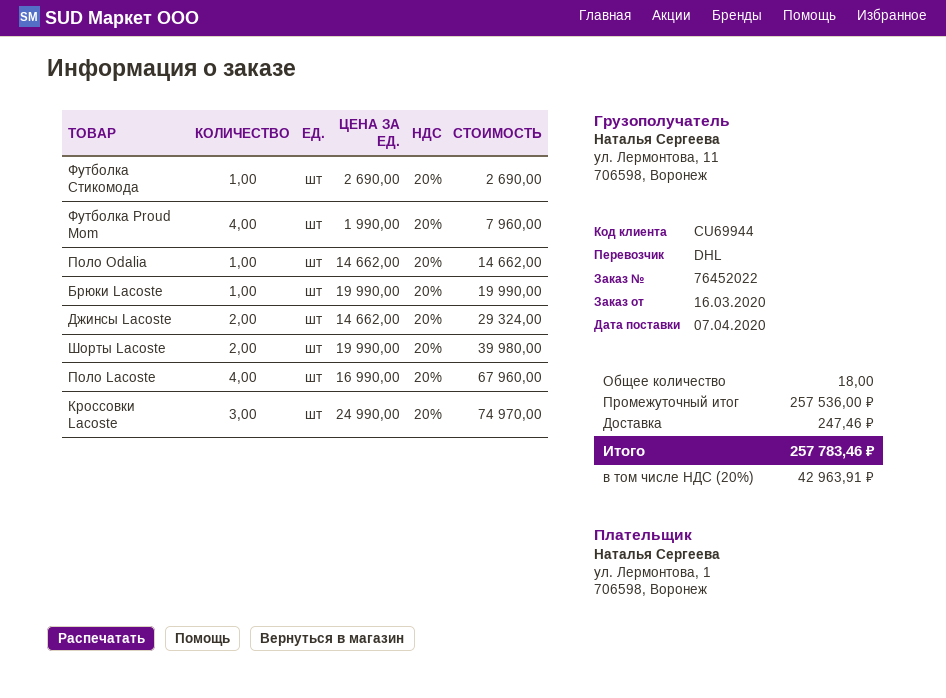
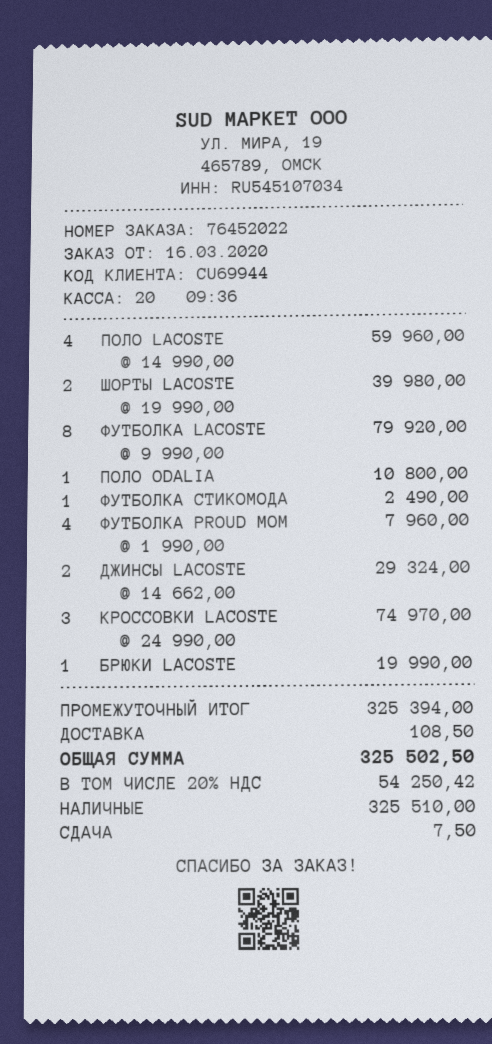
Футболка Стикомода: 1 x 2690.00 = 2690.00 -> 1 x 2490.00 = 2490.00
Поло Odalia: 1 x 14662.00 = 14662.00 -> 1 x 10800.00 = 10800.00
Поло Lacoste: 4 x 16990.00 = 67960.00 -> 4 x 14990.00 = 59960.00
ФУТБОЛКА LACOSTE: none -> 8 x 9990.00 = 79920.00
subtotal: 257536.00 -> 325394.00
shipping: 247.46 -> 108.50
tax: 20% = 42963.91 -> 20% = 54250.42
total: 257783.46 -> 325502.50

